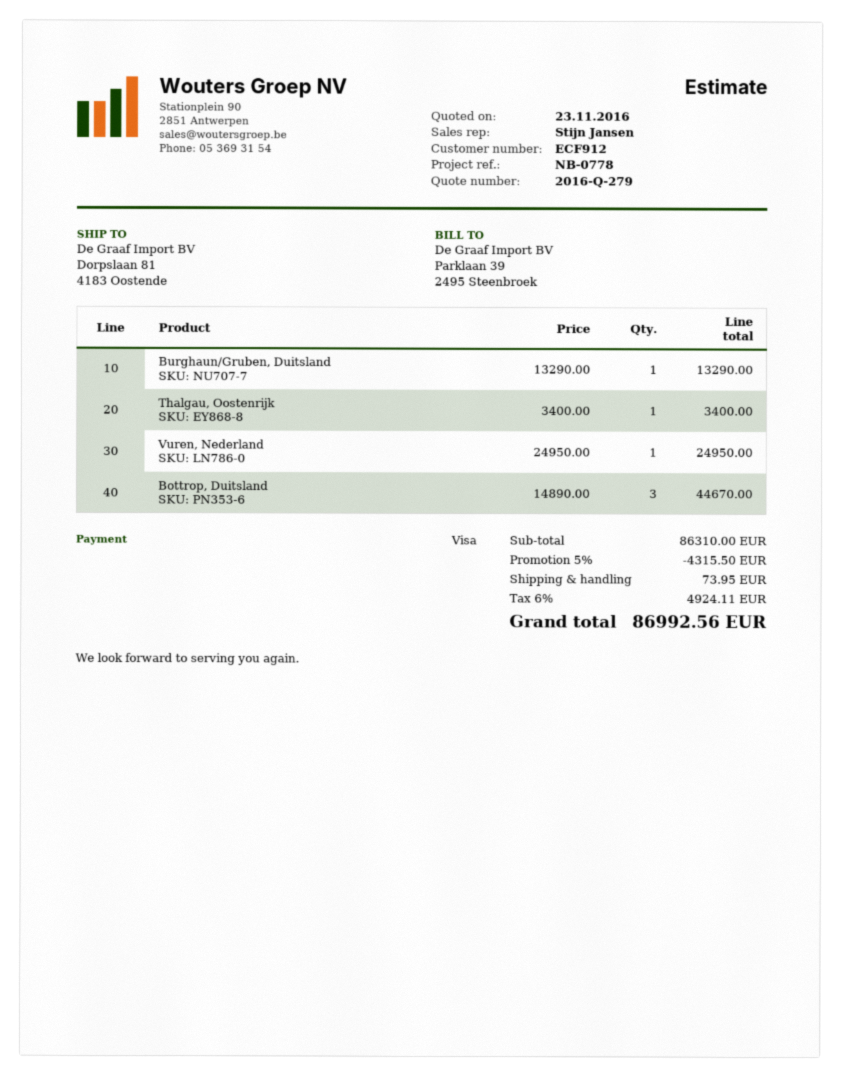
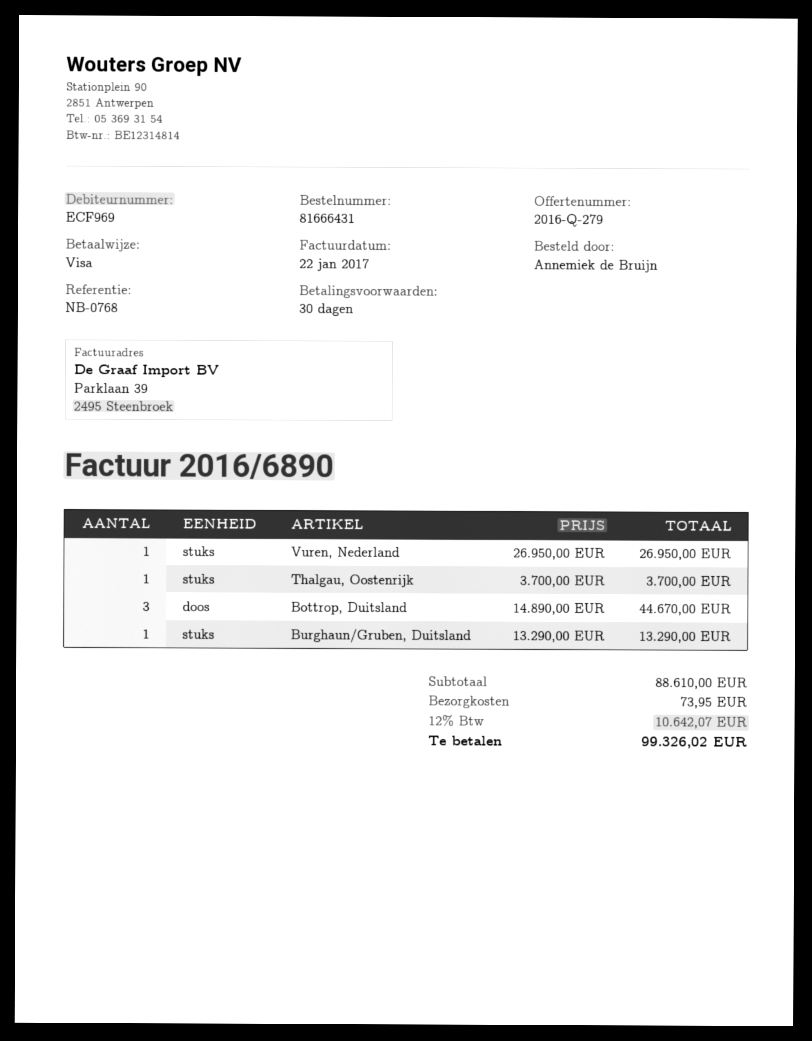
customer number: ECF912 -> ECF969
reference: NB-0778 -> NB-0768
Thalgau, Oostenrijk: 1 x 3400.00 = 3400.00 -> 1 x 3700.00 = 3700.00
Vuren, Nederland: 1 x 24950.00 = 24950.00 -> 1 x 26950.00 = 26950.00
subtotal: 86310.00 -> 88610.00
discount: 5% = 4315.50 -> none
tax: 6% = 4924.11 -> 12% = 10642.07
total: 86992.56 -> 99326.02

